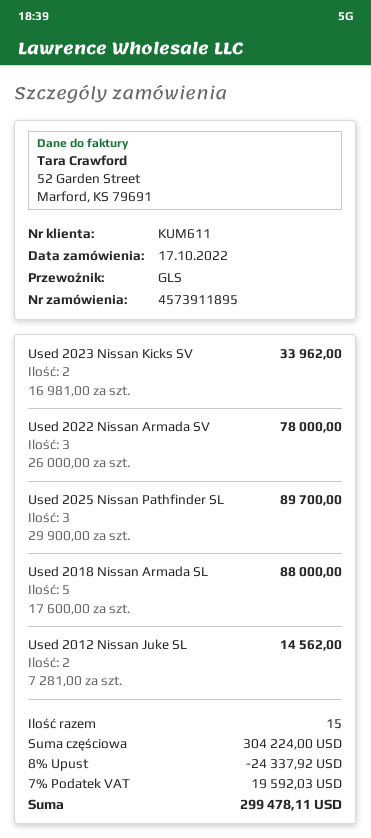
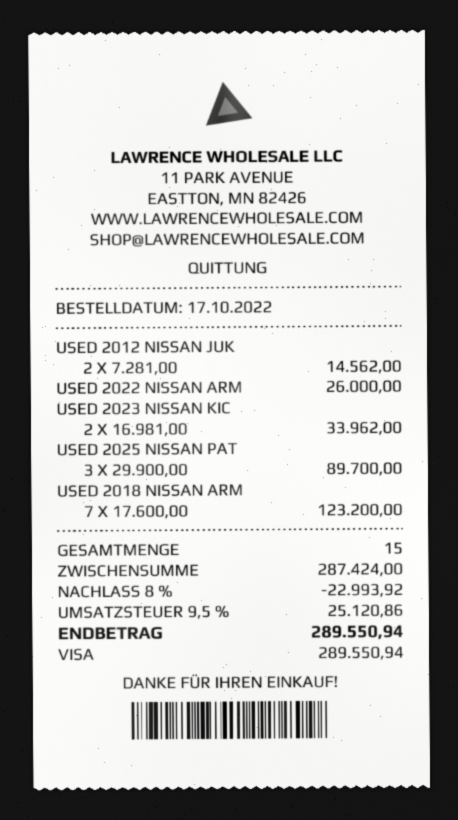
Used 2022 Nissan Armada SV: 3 x 26000.00 = 78000.00 -> 1 x 26000.00 = 26000.00
Used 2018 Nissan Armada SL: 5 x 17600.00 = 88000.00 -> 7 x 17600.00 = 123200.00
subtotal: 304224.00 -> 287424.00
discount: 8% = 24337.92 -> 8% = 22993.92
tax: 7% = 19592.03 -> 9.5% = 25120.86
total: 299478.11 -> 289550.94

